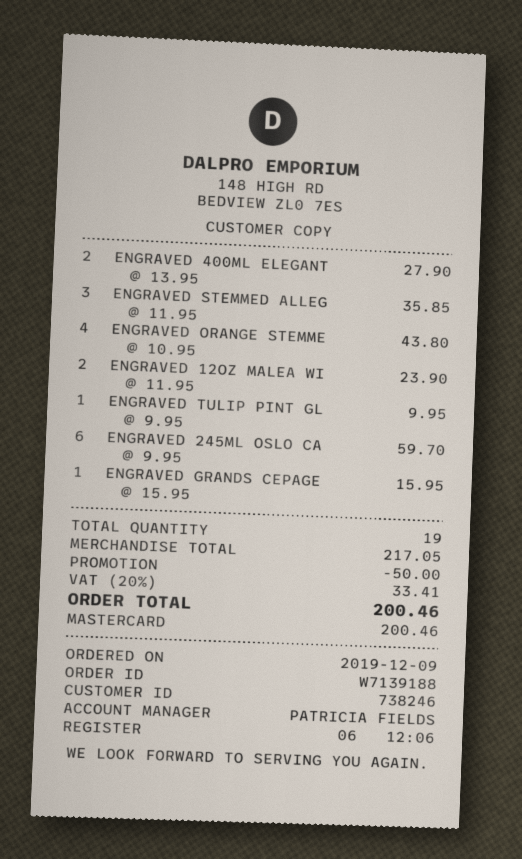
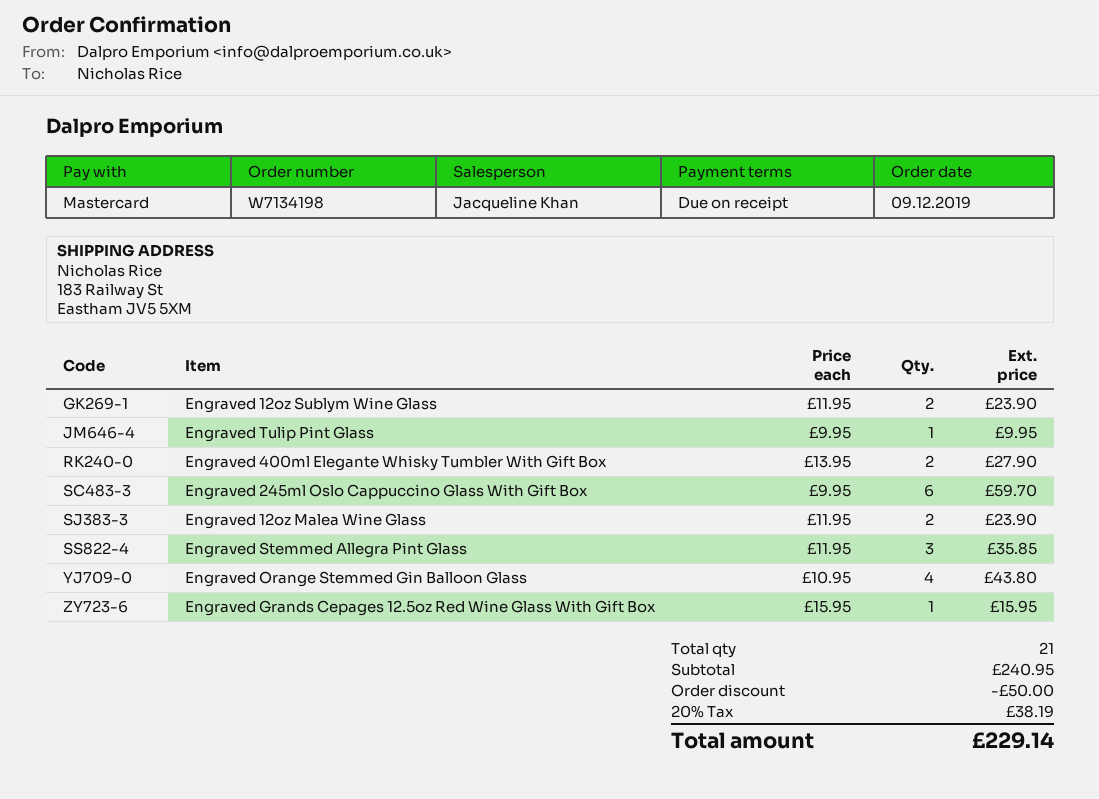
order number: W7139188 -> W7134198
sales rep: PATRICIA FIELDS -> Jacqueline Khan
Engraved 12oz Sublym Wine Glass: none -> 2 x 11.95 = 23.90
total quantity: 19 -> 21
subtotal: 217.05 -> 240.95
tax: 20% = 33.41 -> 20% = 38.19
total: 200.46 -> 229.14

